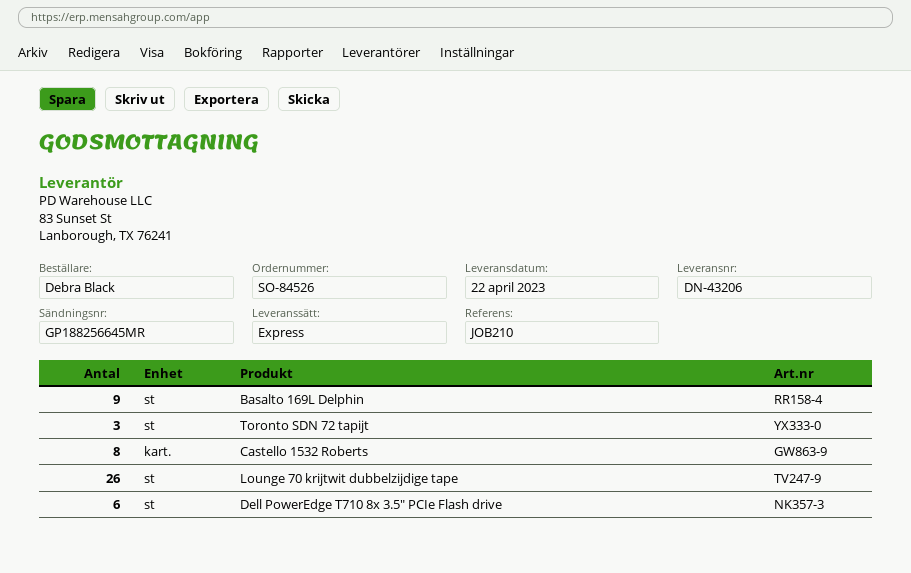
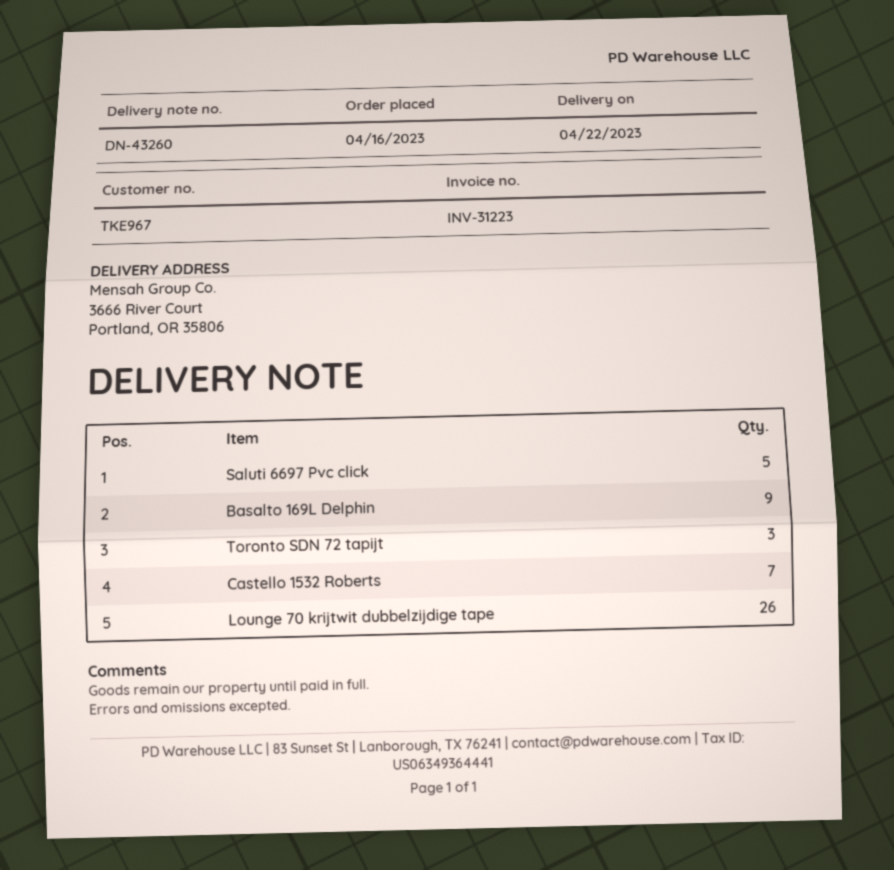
delivery note number: DN-43206 -> DN-43260
Castello 1532 Roberts: 8 -> 7
Dell PowerEdge T710 8x 3.5" PCIe Flash drive: 6 -> none
Saluti 6697 Pvc click: none -> 5

